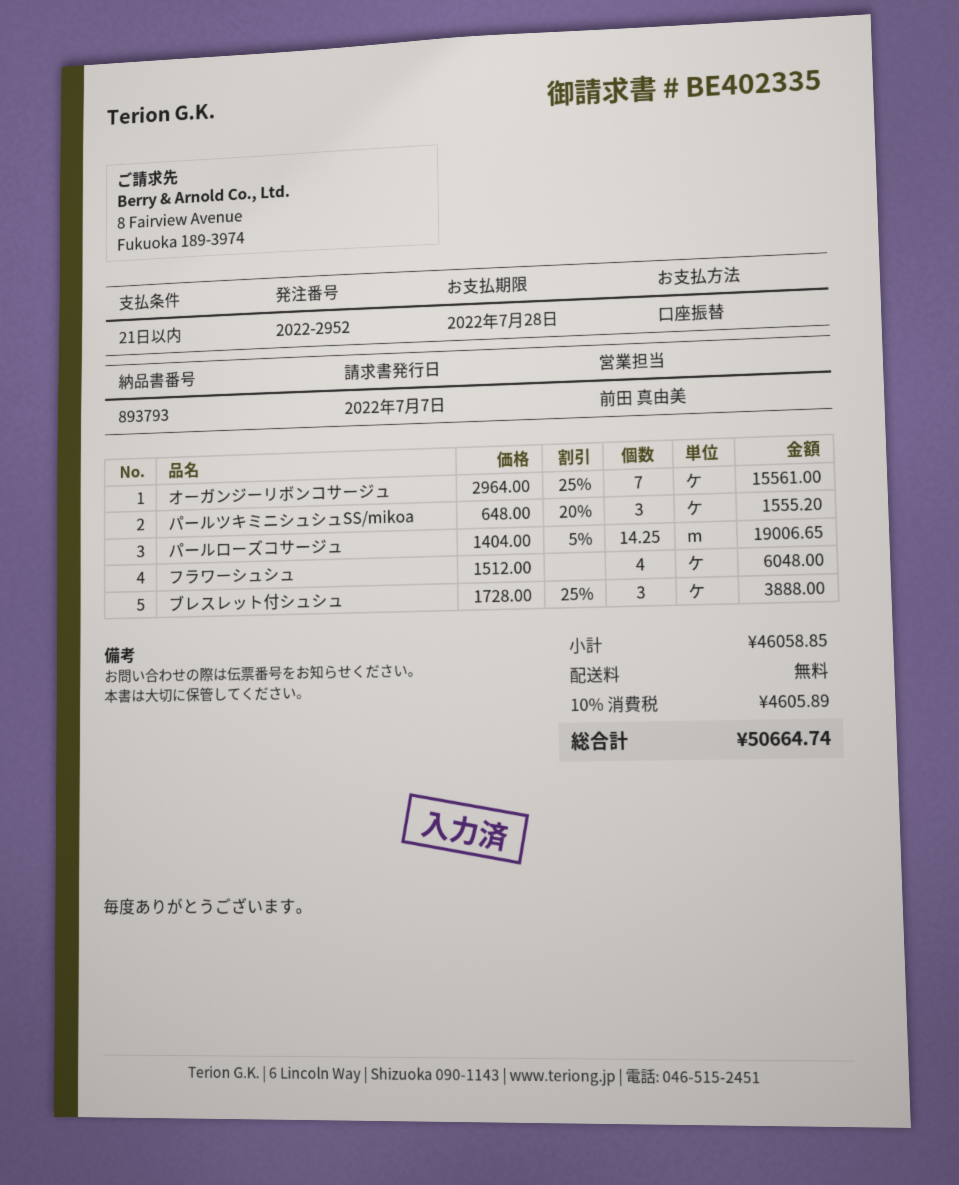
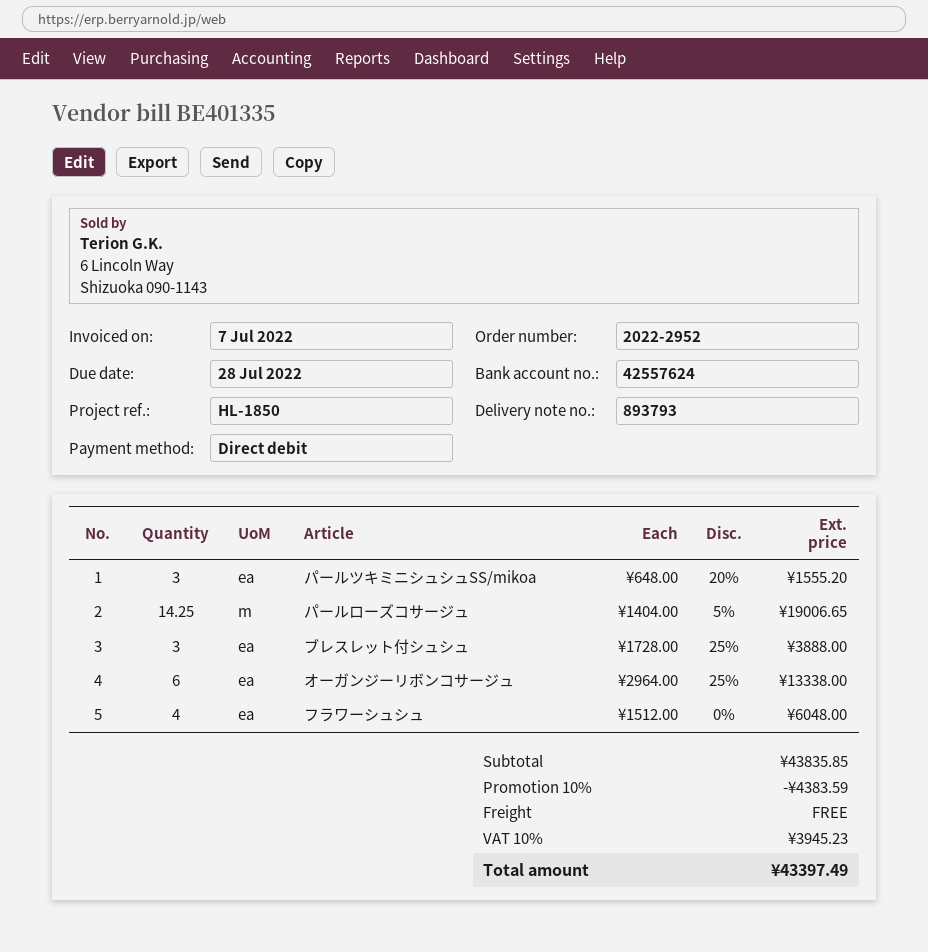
invoice number: BE402335 -> BE401335
オーガンジーリボンコサージュ: 7 x 2964.00 - 25% = 15561.00 -> 6 x 2964.00 - 25% = 13338.00
subtotal: 46058.85 -> 43835.85
discount: none -> 10% = 4383.59
tax: 10% = 4605.89 -> 10% = 3945.23
total: 50664.74 -> 43397.49

